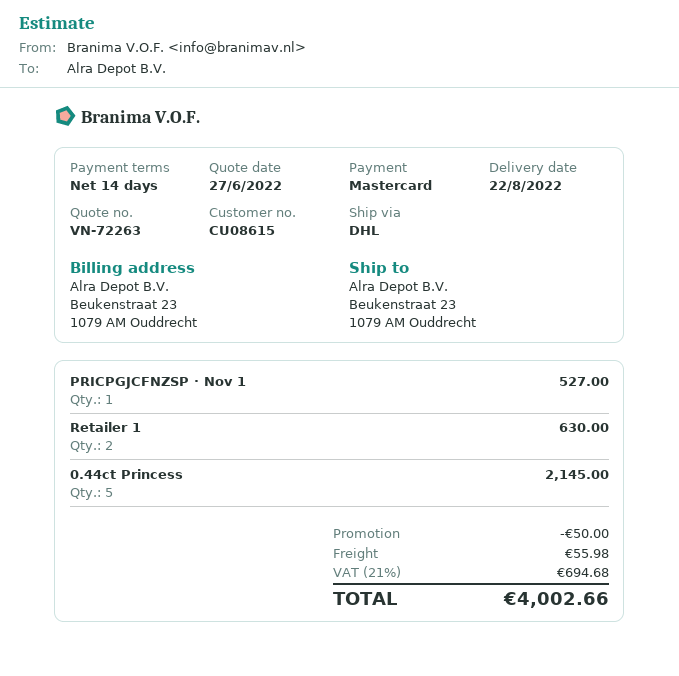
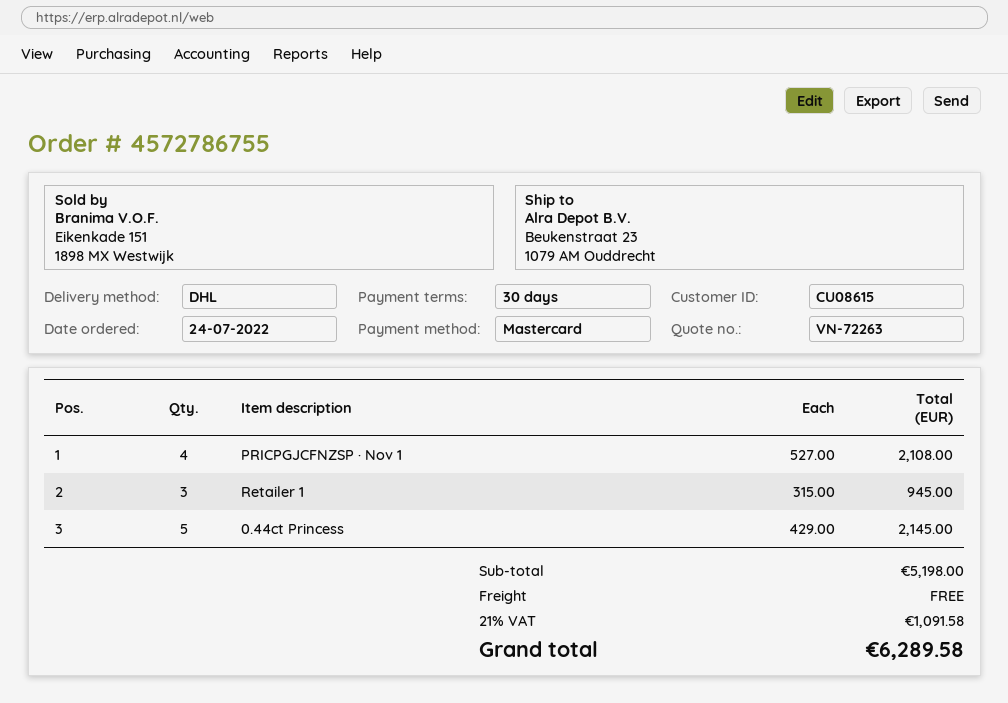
payment terms: 14 days -> 30 days
PRICPGJCFNZSP · Nov 1: 1 for 527.00 -> 4 for 2108.00
Retailer 1: 2 for 630.00 -> 3 for 945.00
discount: 50.00 -> none
shipping: 55.98 -> 0.00
tax: 21% = 694.68 -> 21% = 1091.58
total: 4002.66 -> 6289.58

